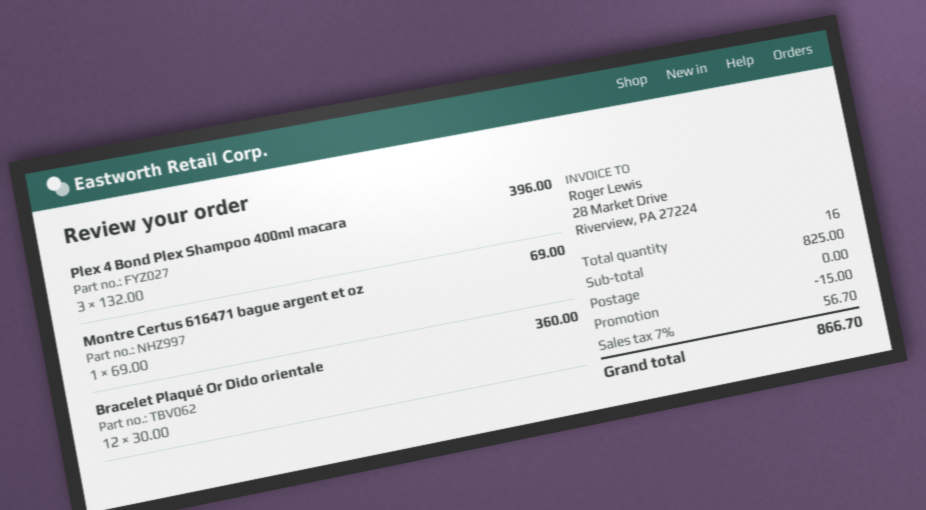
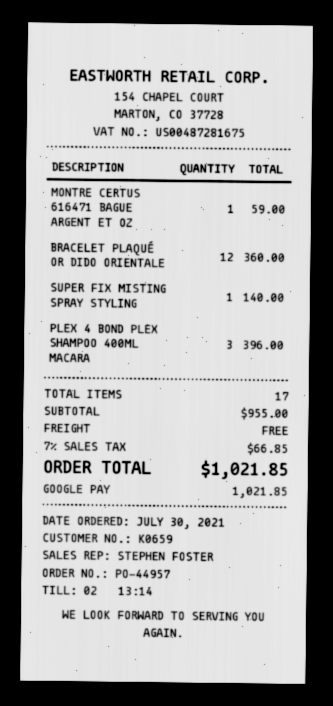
Montre Certus 616471 bague argent et oz: 1 for 69.00 -> 1 for 59.00
SUPER FIX MISTING SPRAY STYLING: none -> 1 for 140.00
total quantity: 16 -> 17
subtotal: 825.00 -> 955.00
discount: 15.00 -> none
tax: 7% = 56.70 -> 7% = 66.85
total: 866.70 -> 1021.85

